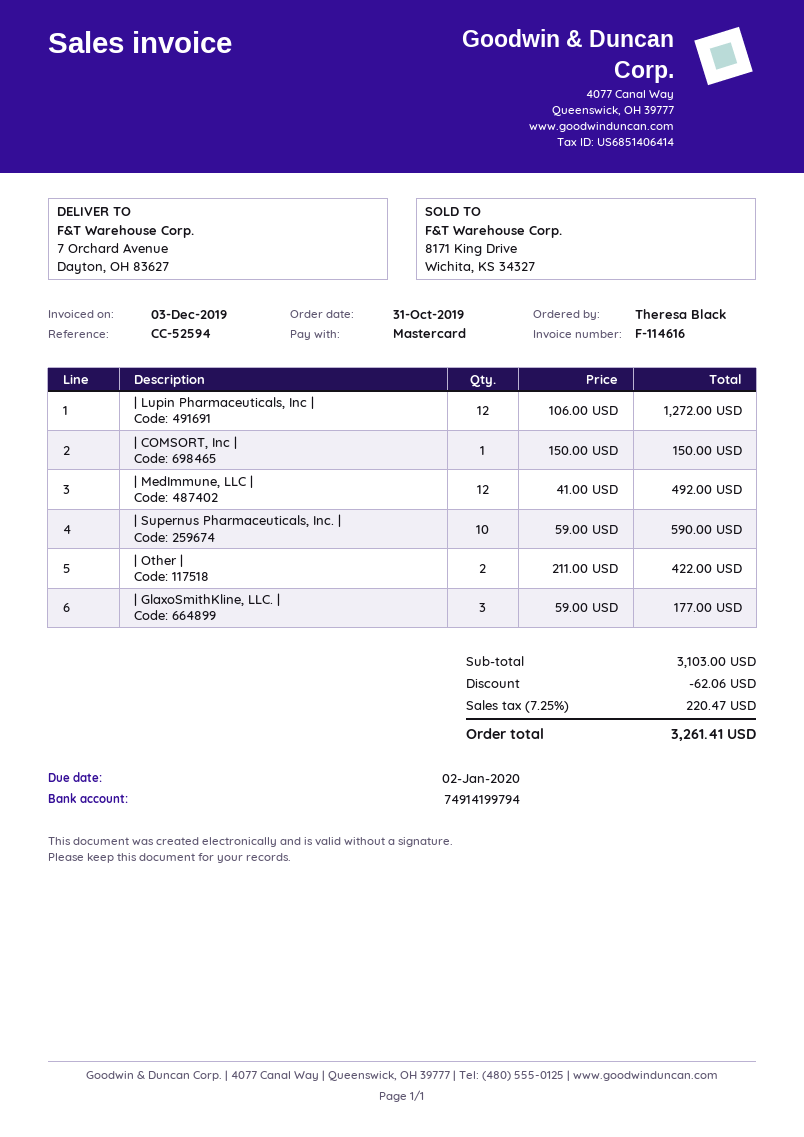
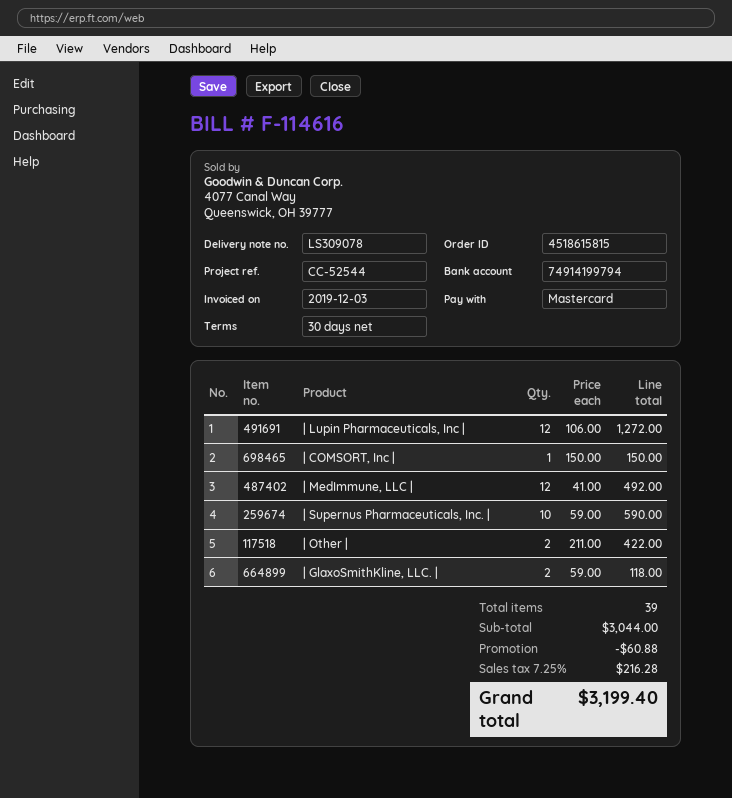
reference: CC-52594 -> CC-52544
| GlaxoSmithKline, LLC. |: 3 x 59.00 = 177.00 -> 2 x 59.00 = 118.00
subtotal: 3103.00 -> 3044.00
discount: 62.06 -> 60.88
tax: 7.25% = 220.47 -> 7.25% = 216.28
total: 3261.41 -> 3199.40

